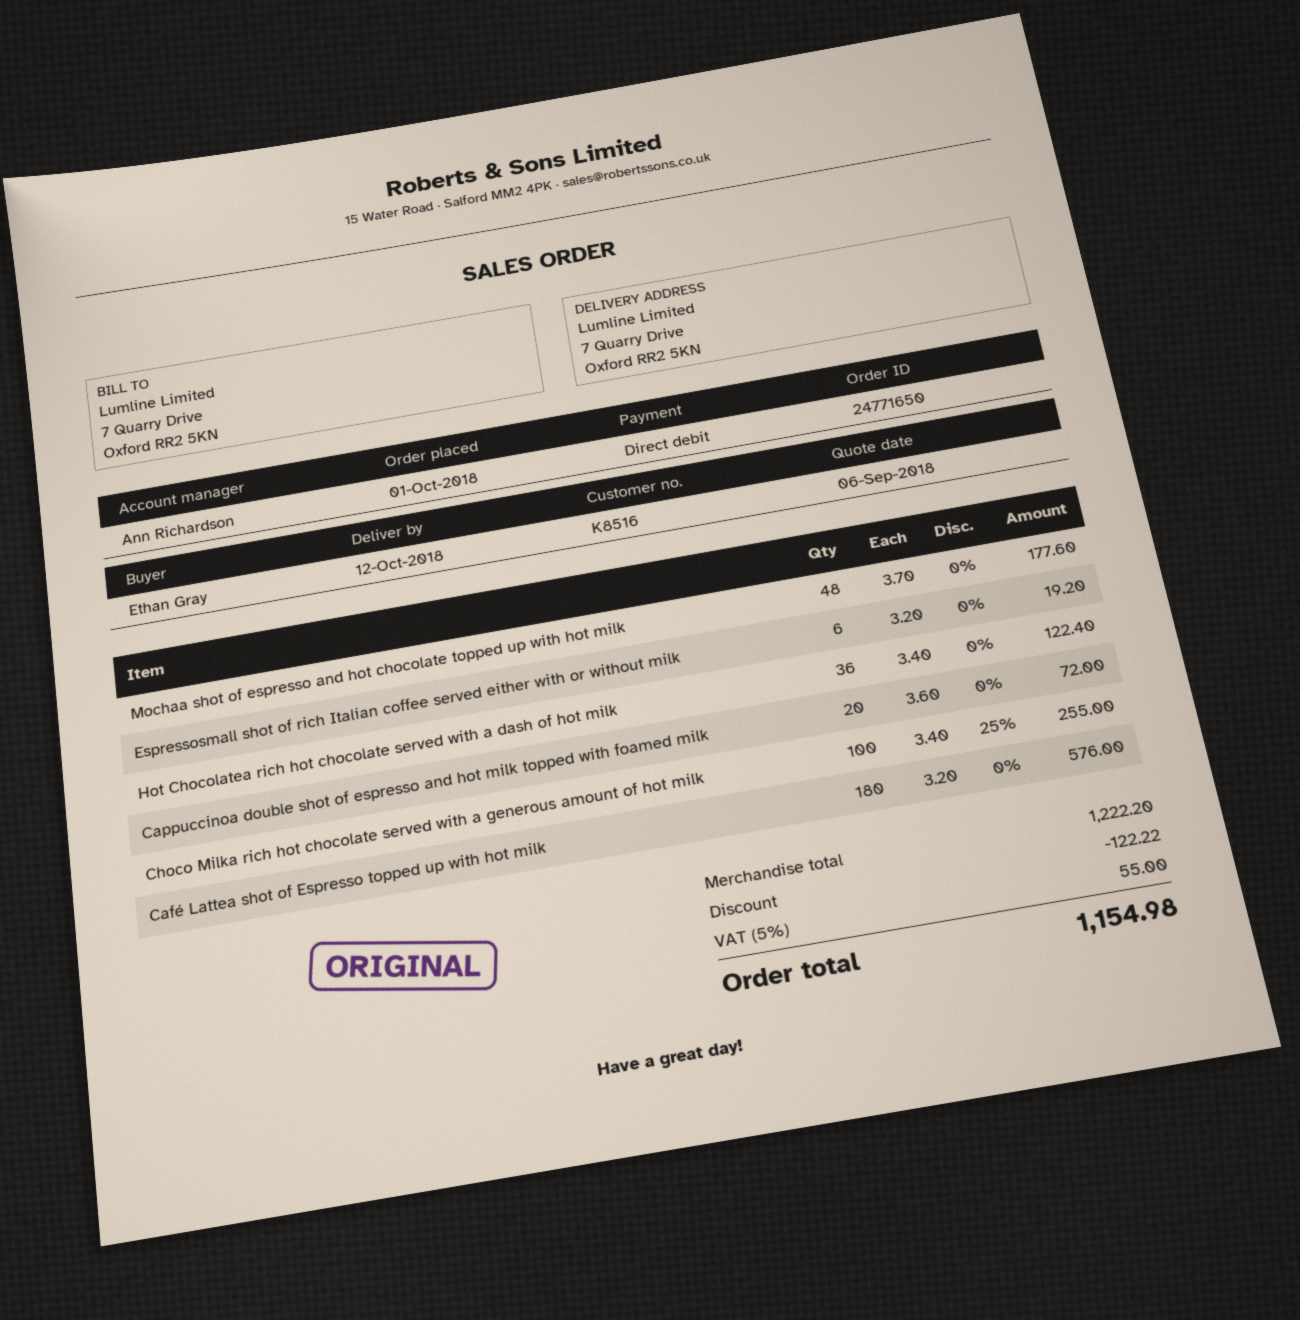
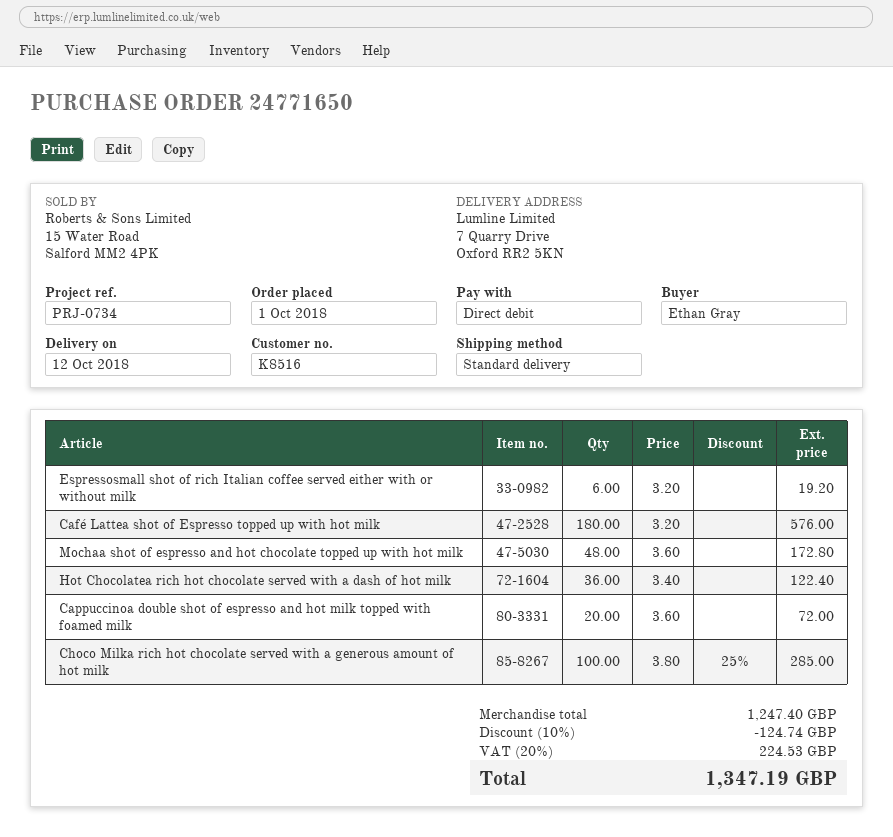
Mochaa shot of espresso and hot chocolate topped up with hot milk: 48 x 3.70 = 177.60 -> 48 x 3.60 = 172.80
Choco Milka rich hot chocolate served with a generous amount of hot milk: 100 x 3.40 - 25% = 255.00 -> 100 x 3.80 - 25% = 285.00
subtotal: 1222.20 -> 1247.40
discount: 122.22 -> 124.74
tax: 5% = 55.00 -> 20% = 224.53
total: 1154.98 -> 1347.19

